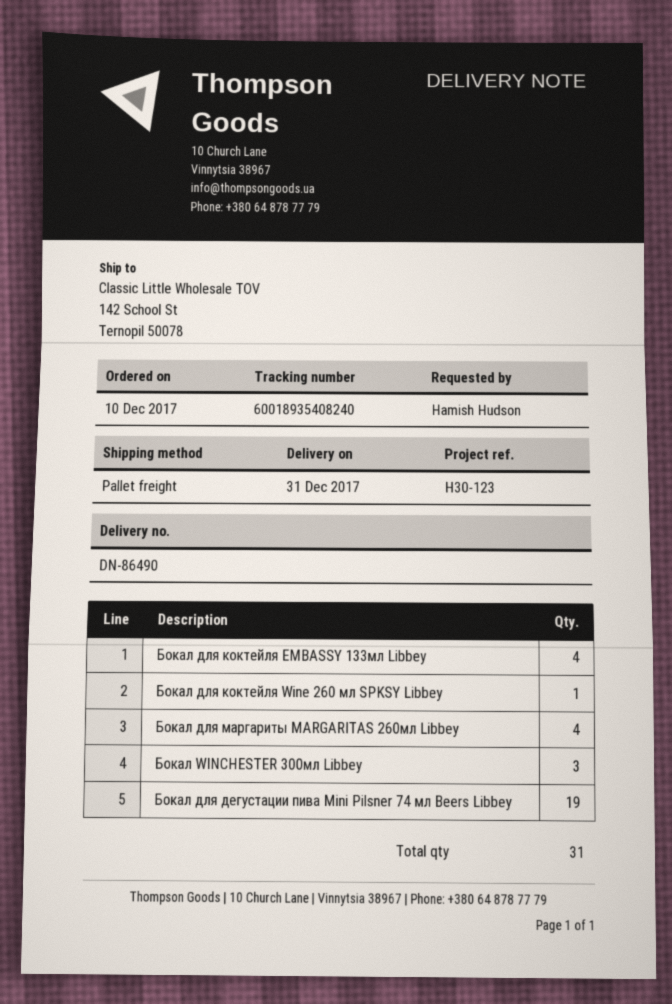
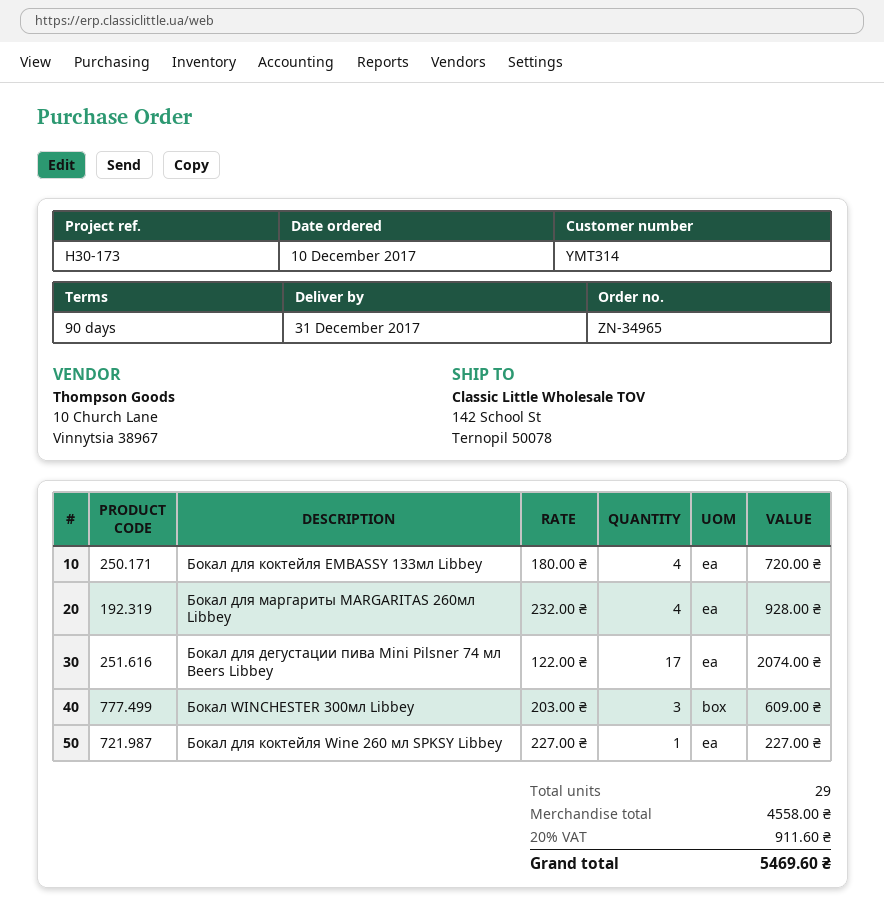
reference: H30-123 -> H30-173
Бокал для дегустации пива Mini Pilsner 74 мл Beers Libbey: 19 -> 17
total quantity: 31 -> 29

